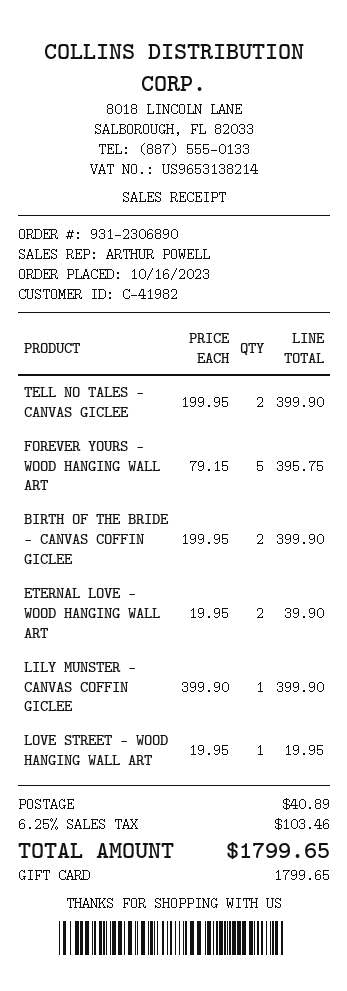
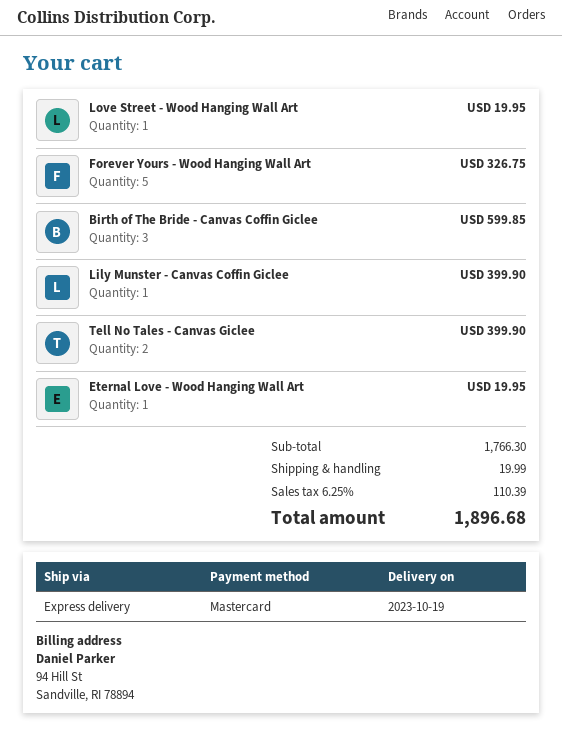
payment method: gift card -> Mastercard
FOREVER YOURS - WOOD HANGING WALL ART: 5 for 395.75 -> 5 for 326.75
BIRTH OF THE BRIDE - CANVAS COFFIN GICLEE: 2 for 399.90 -> 3 for 599.85
ETERNAL LOVE - WOOD HANGING WALL ART: 2 for 39.90 -> 1 for 19.95
shipping: 40.89 -> 19.99
tax: 6.25% = 103.46 -> 6.25% = 110.39
total: 1799.65 -> 1896.68

